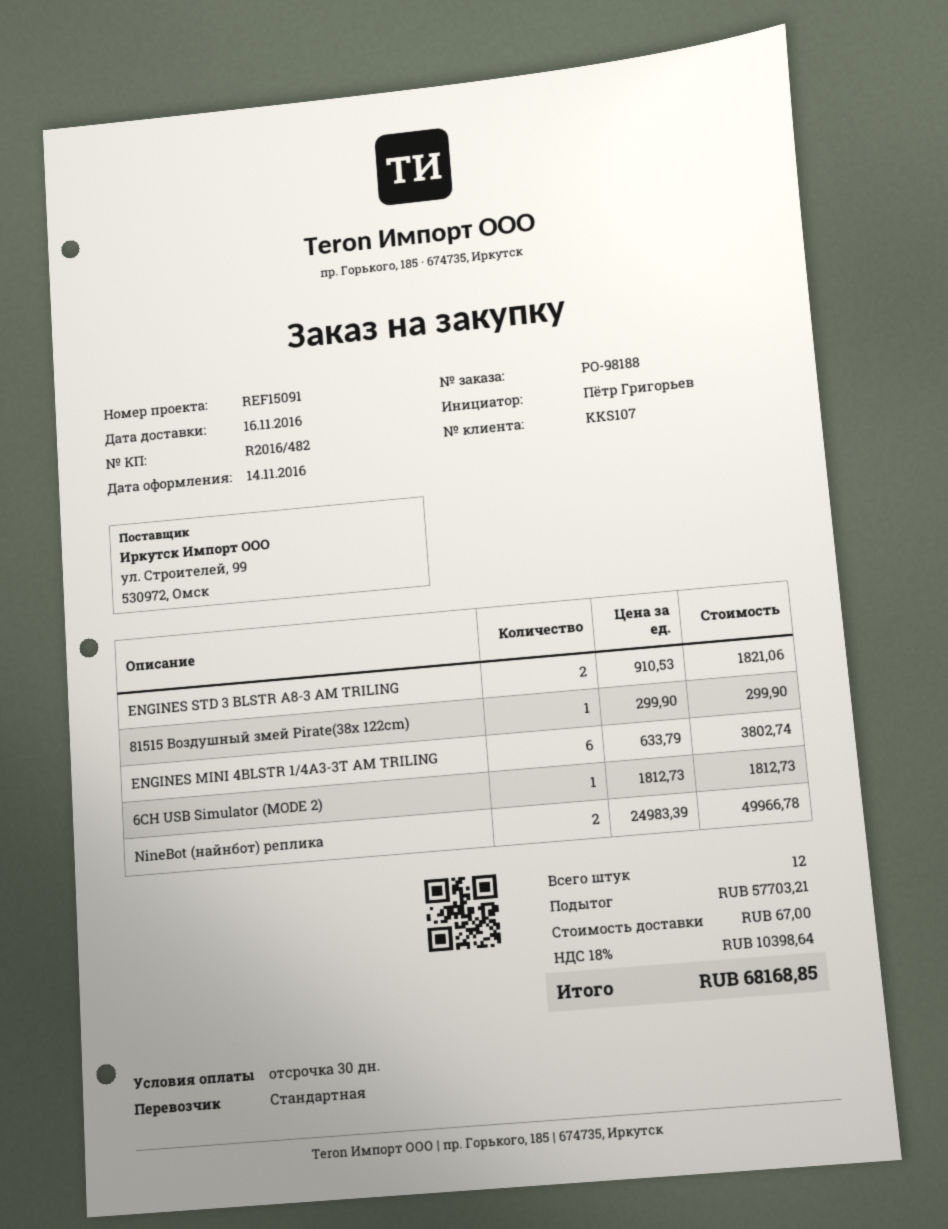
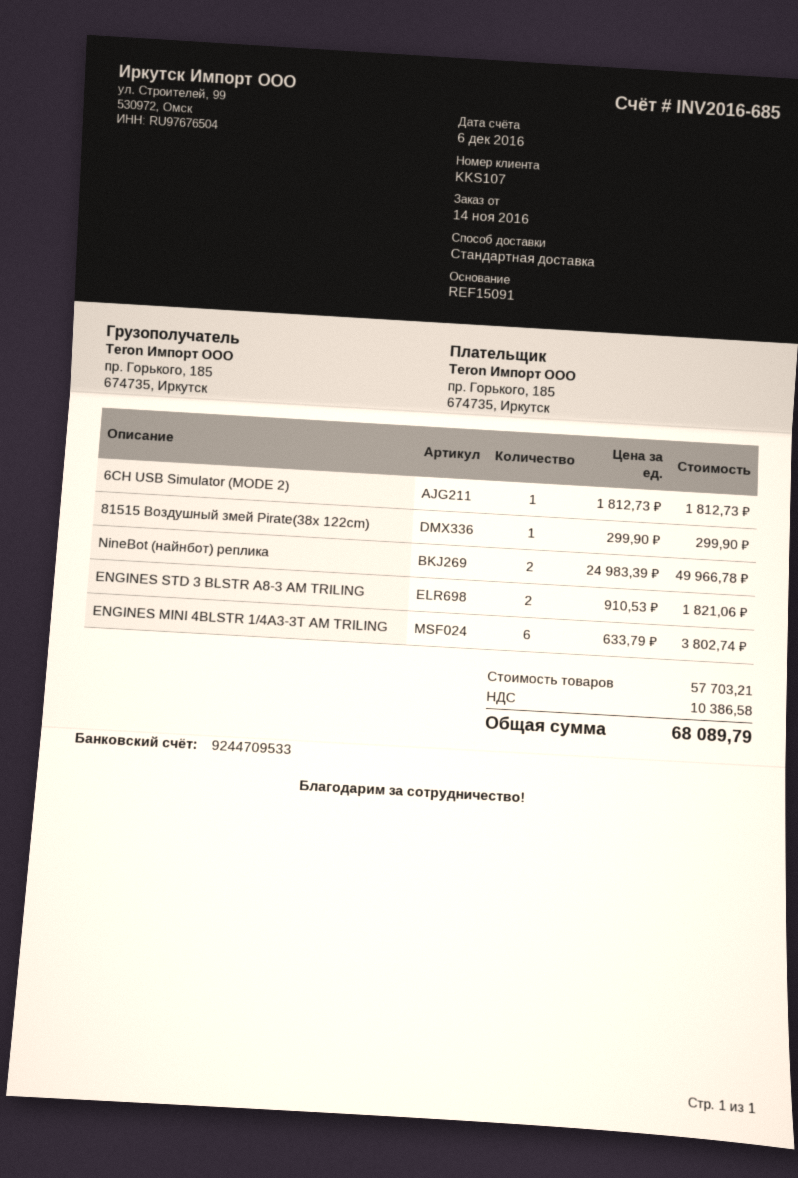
shipping: 67.00 -> none
tax: 10398.64 -> 10386.58
total: 68168.85 -> 68089.79

